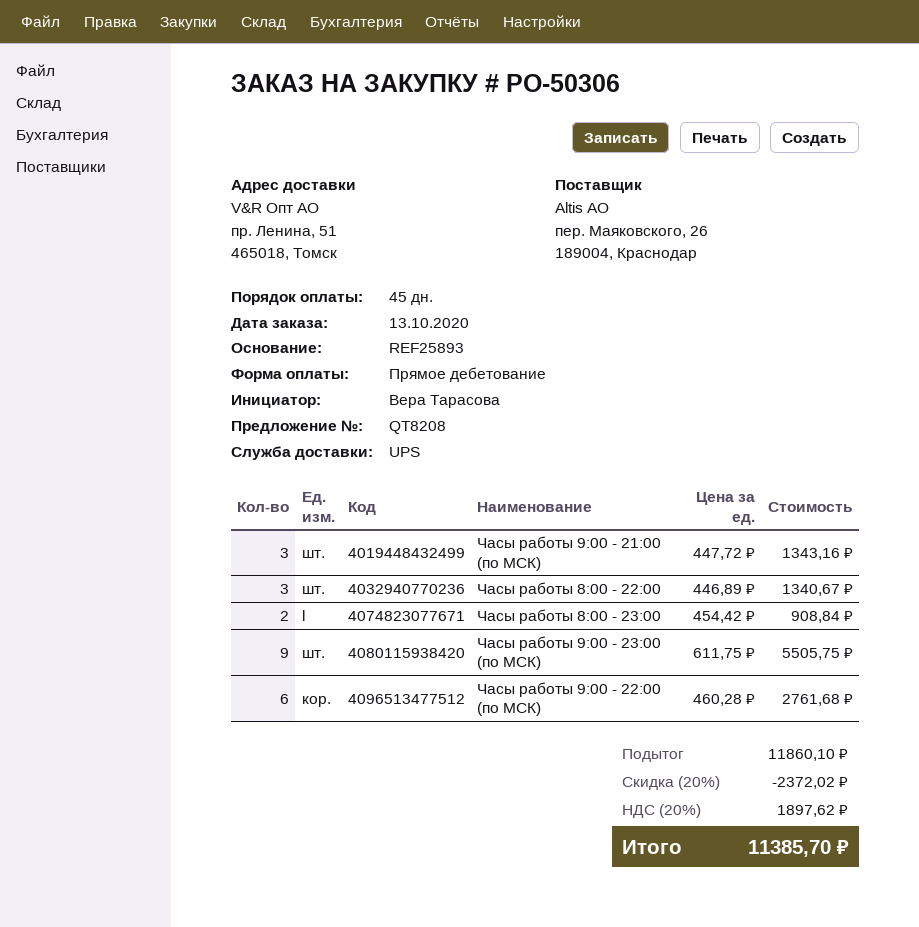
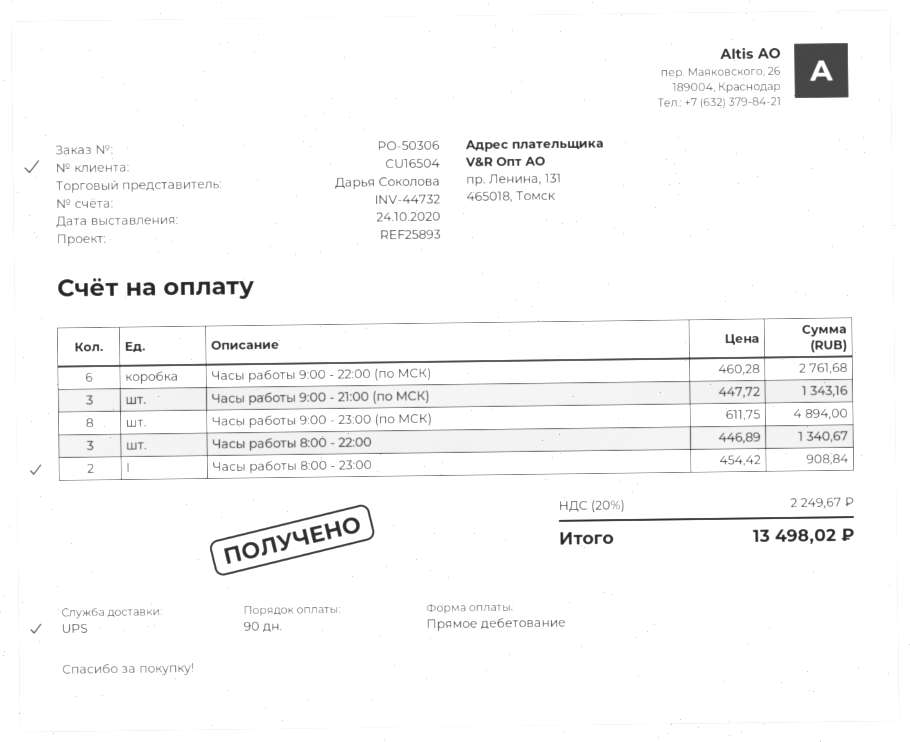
payment terms: 45 days -> 90 days
Часы работы 9:00 - 23:00 (по МСК): 9 x 611.75 = 5505.75 -> 8 x 611.75 = 4894.00
discount: 20% = 2372.02 -> none
tax: 20% = 1897.62 -> 20% = 2249.67
total: 11385.70 -> 13498.02

